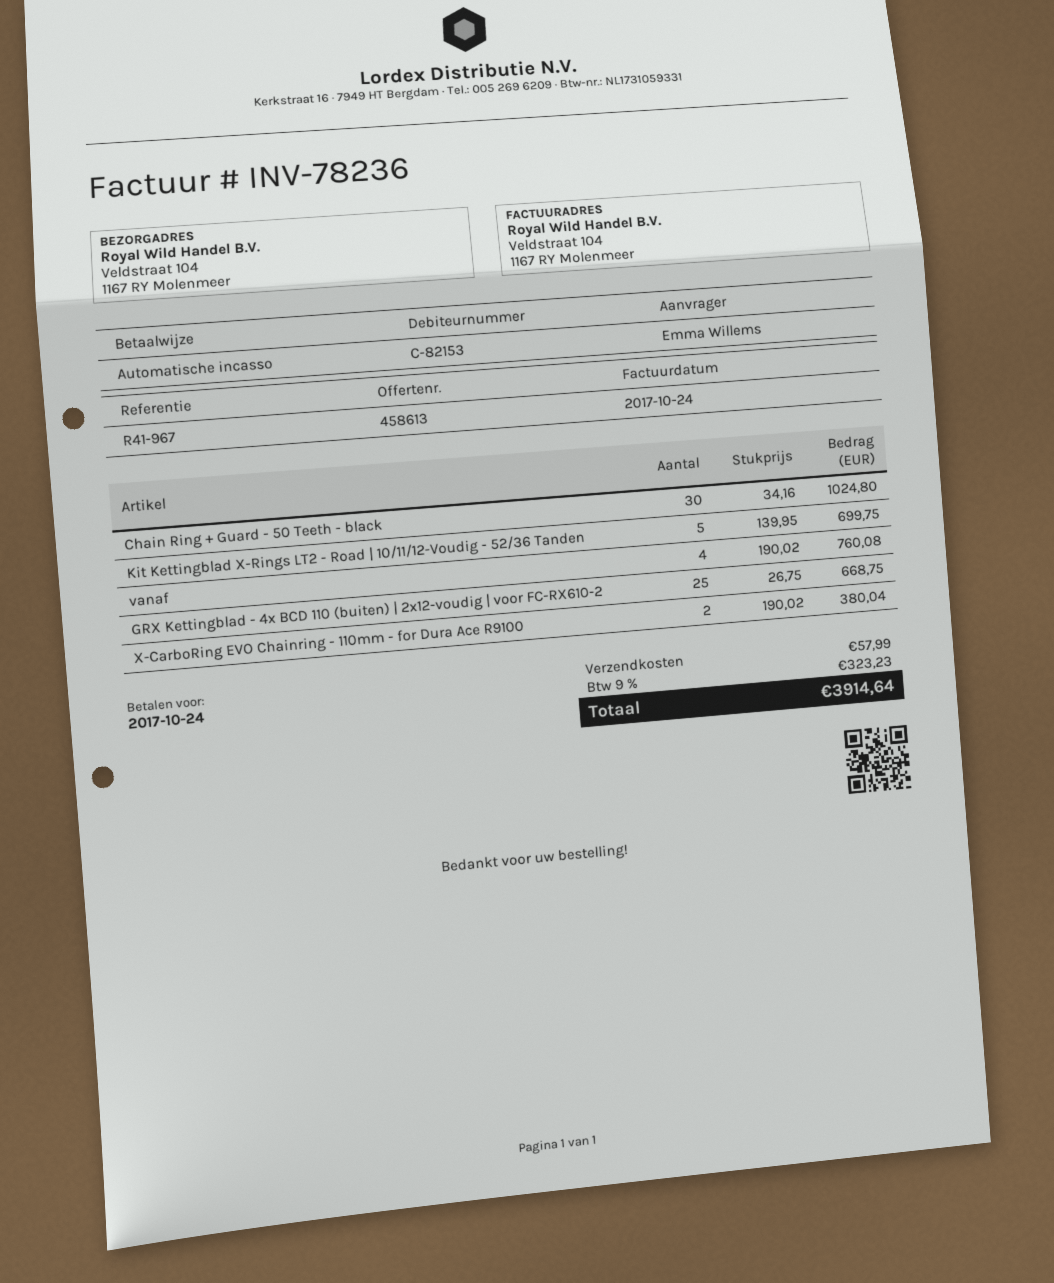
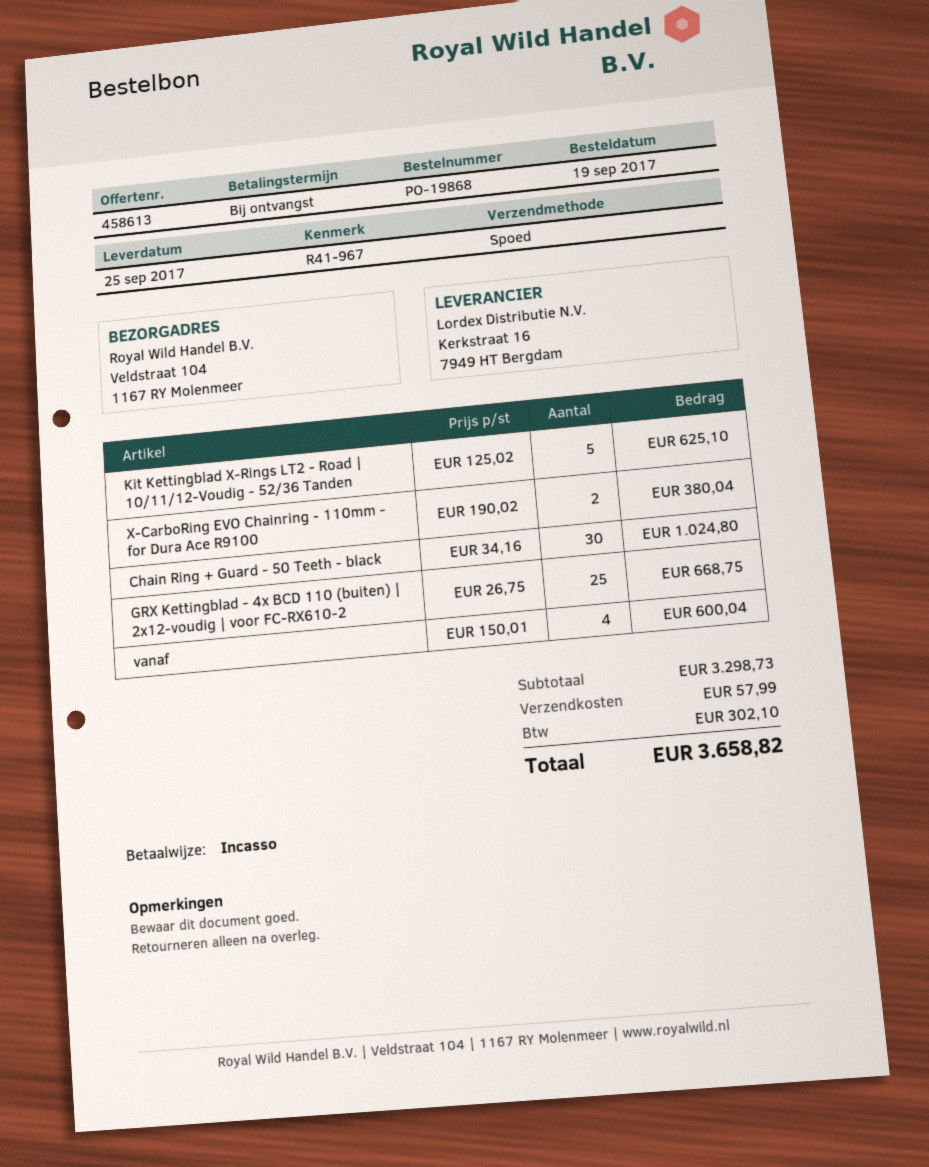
Kit Kettingblad X-Rings LT2 - Road | 10/11/12-Voudig - 52/36 Tanden: 5 x 139.95 = 699.75 -> 5 x 125.02 = 625.10
vanaf: 4 x 190.02 = 760.08 -> 4 x 150.01 = 600.04
tax: 323.23 -> 302.10
total: 3914.64 -> 3658.82

